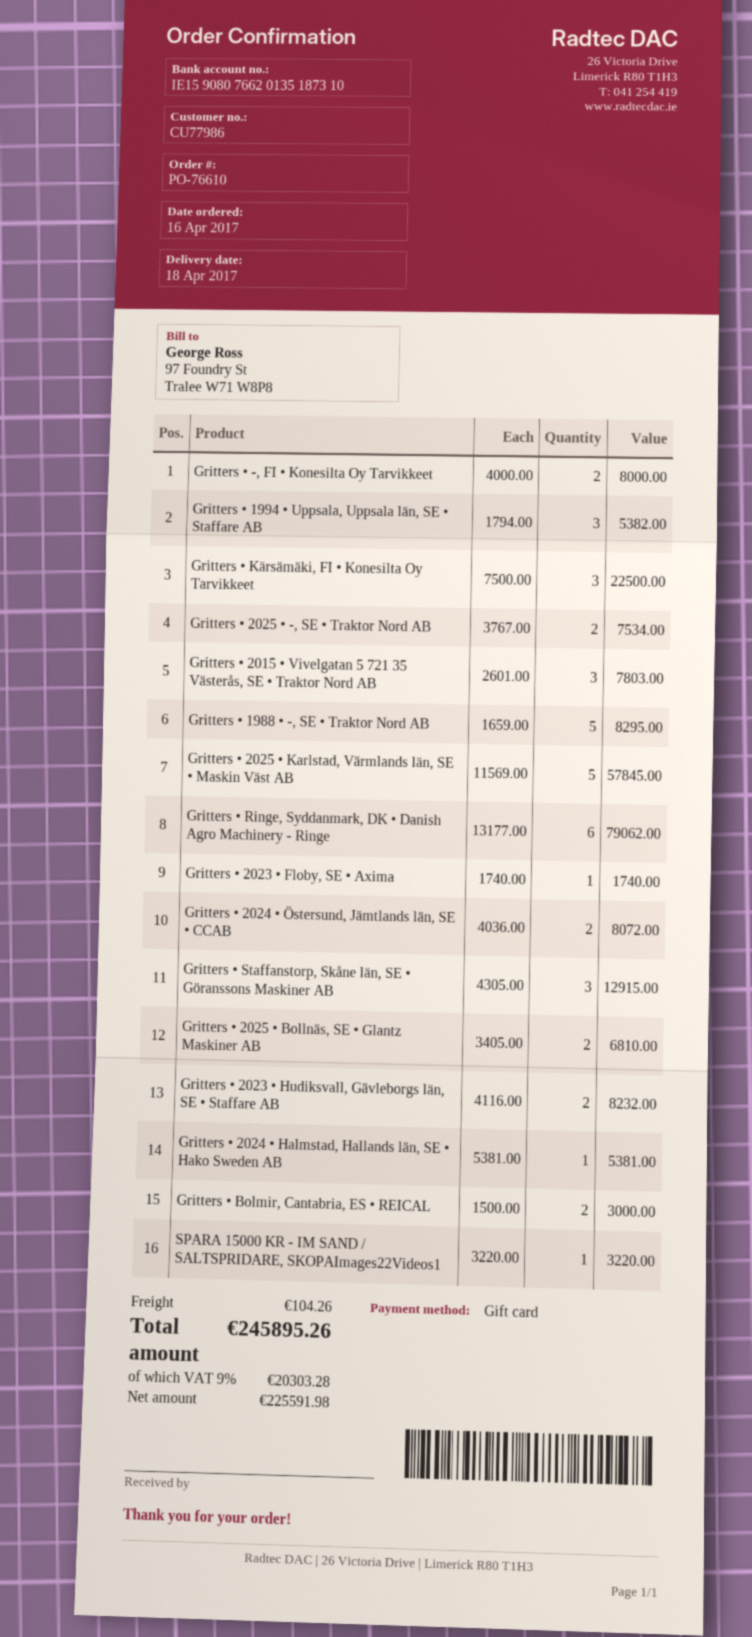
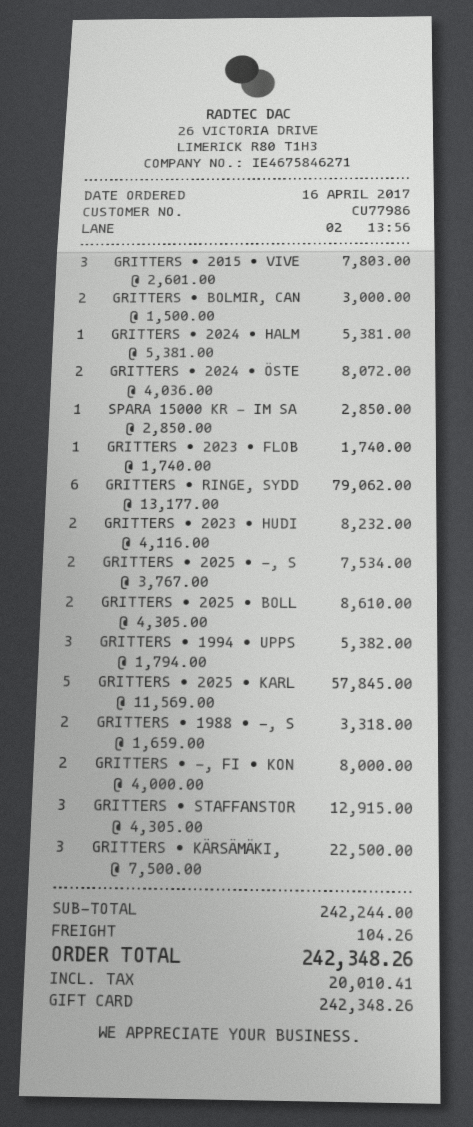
Gritters • 1988 • -, SE • Traktor Nord AB: 5 x 1659.00 = 8295.00 -> 2 x 1659.00 = 3318.00
Gritters • 2025 • Bollnäs, SE • Glantz Maskiner AB: 2 x 3405.00 = 6810.00 -> 2 x 4305.00 = 8610.00
SPARA 15000 KR - IM SAND / SALTSPRIDARE, SKOPAImages22Videos1: 1 x 3220.00 = 3220.00 -> 1 x 2850.00 = 2850.00
tax: 20303.28 -> 20010.41
total: 245895.26 -> 242348.26

